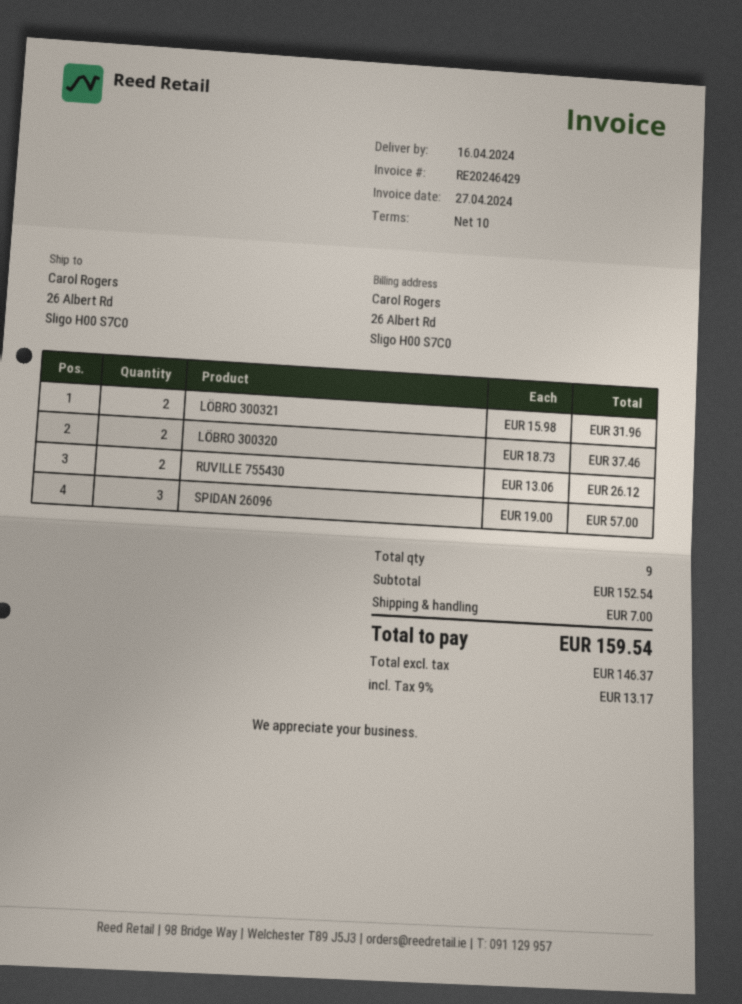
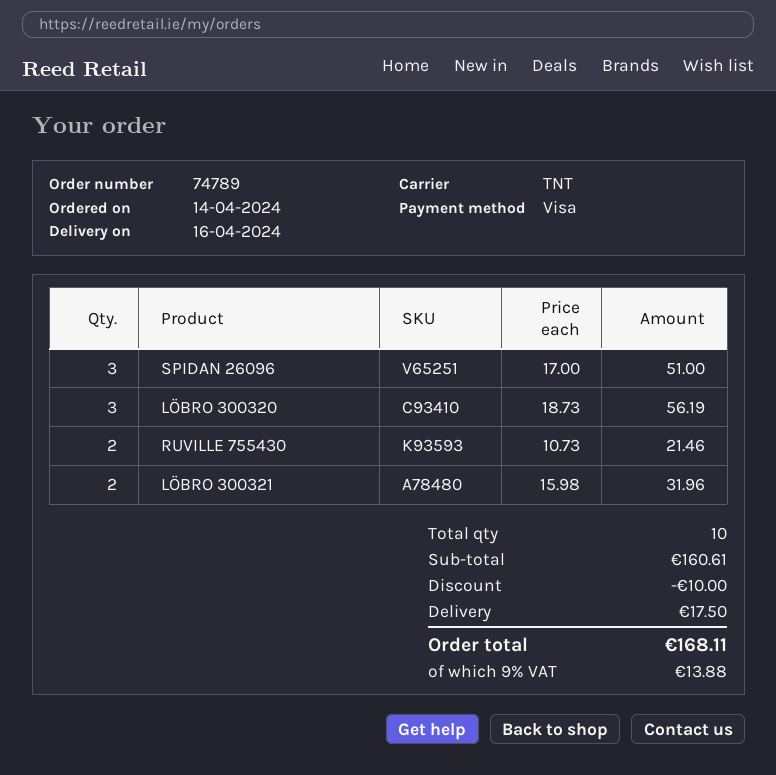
LÖBRO 300320: 2 x 18.73 = 37.46 -> 3 x 18.73 = 56.19
RUVILLE 755430: 2 x 13.06 = 26.12 -> 2 x 10.73 = 21.46
SPIDAN 26096: 3 x 19.00 = 57.00 -> 3 x 17.00 = 51.00
total quantity: 9 -> 10
subtotal: 152.54 -> 160.61
discount: none -> 10.00
shipping: 7.00 -> 17.50
tax: 9% = 13.17 -> 9% = 13.88
total: 159.54 -> 168.11

